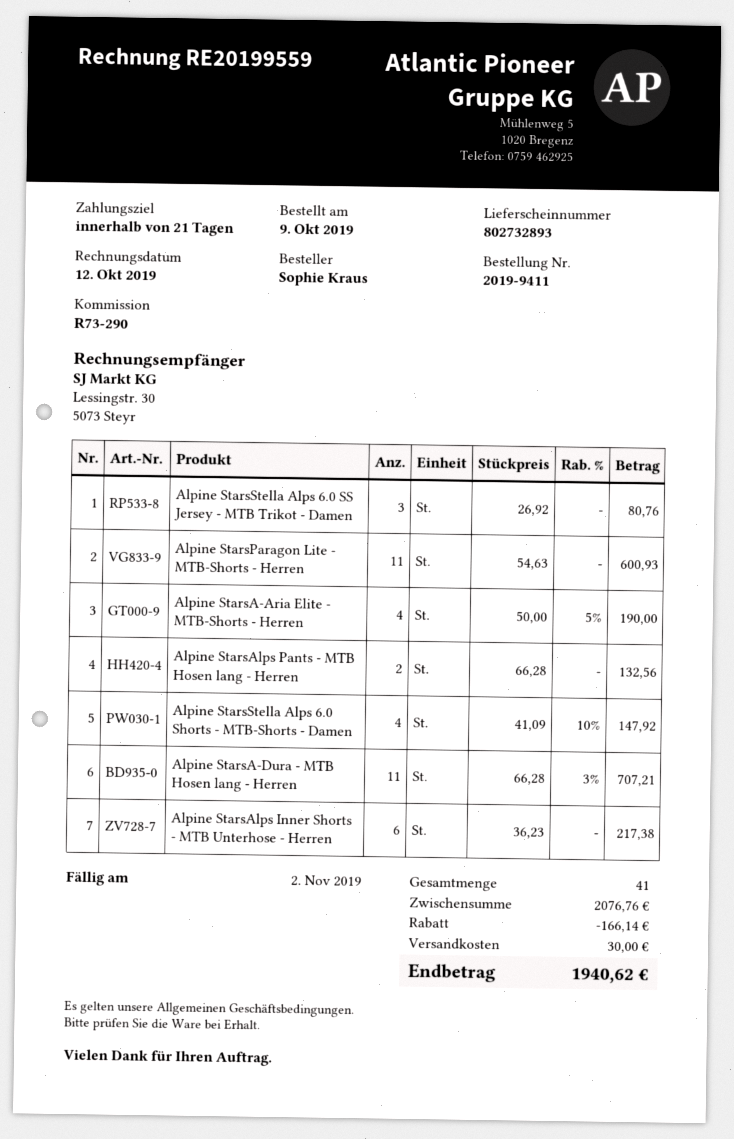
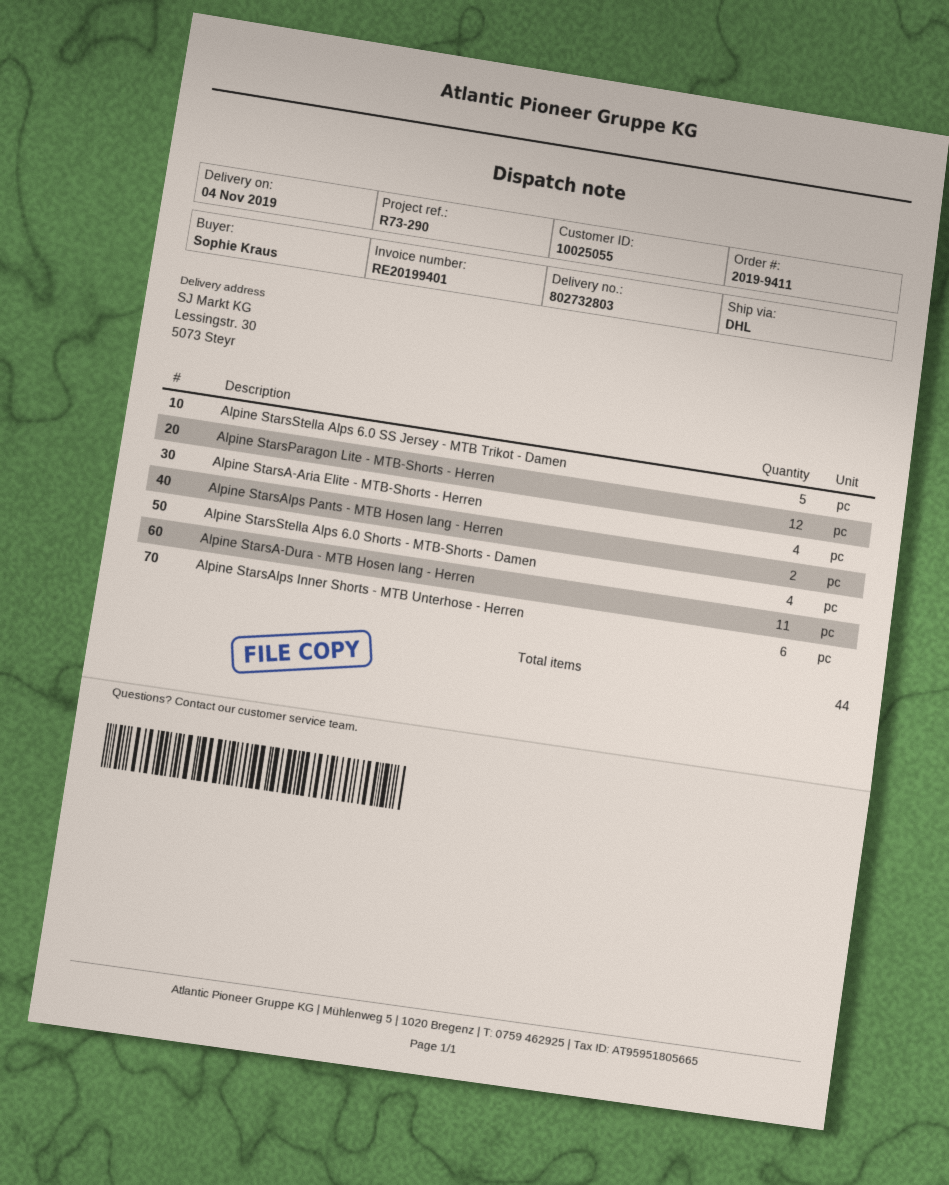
delivery note number: 802732893 -> 802732803
invoice number: RE20199559 -> RE20199401
Alpine StarsStella Alps 6.0 SS Jersey - MTB Trikot - Damen: 3 -> 5
Alpine StarsParagon Lite - MTB-Shorts - Herren: 11 -> 12
total quantity: 41 -> 44

